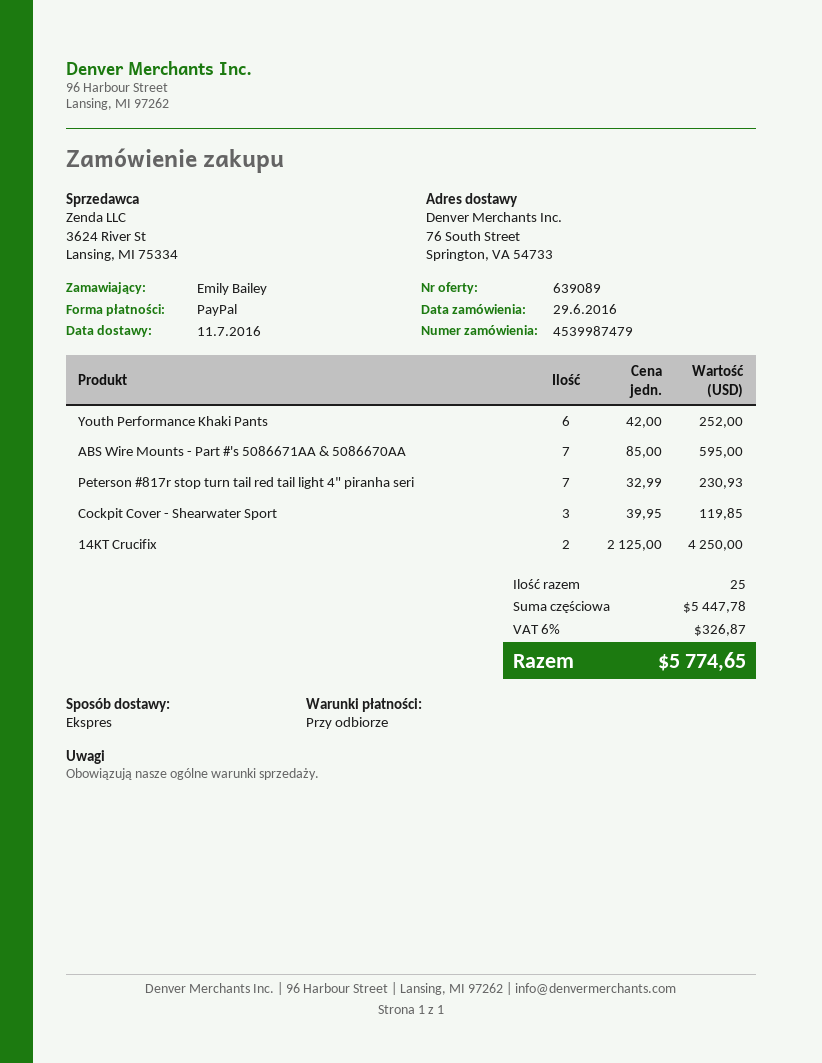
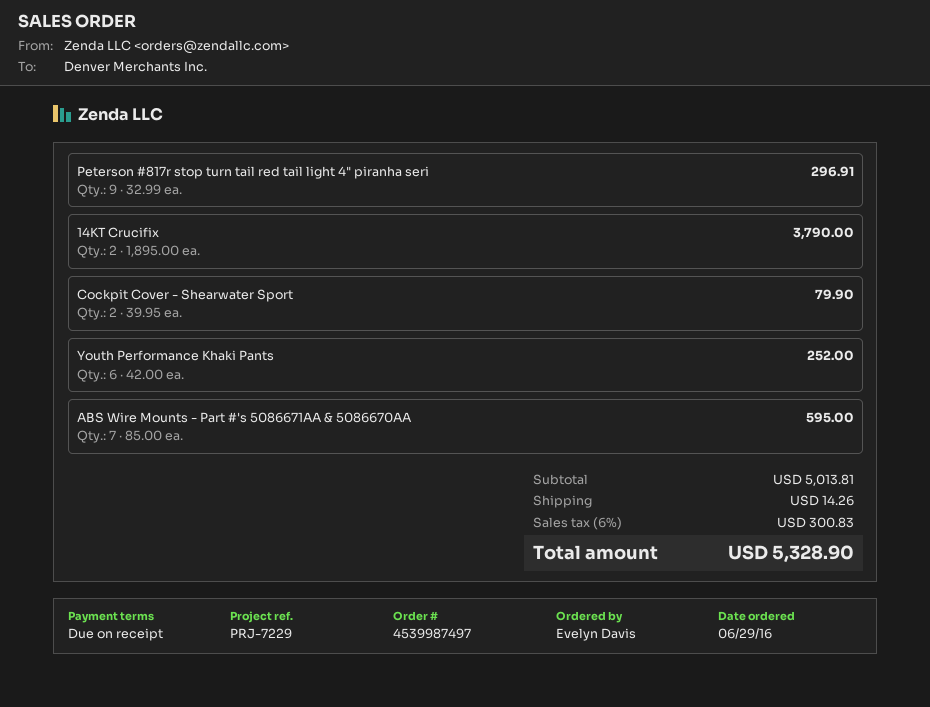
order number: 4539987479 -> 4539987497
ordered by: Emily Bailey -> Evelyn Davis
Peterson #817r stop turn tail red tail light 4" piranha seri: 7 x 32.99 = 230.93 -> 9 x 32.99 = 296.91
Cockpit Cover - Shearwater Sport: 3 x 39.95 = 119.85 -> 2 x 39.95 = 79.90
14KT Crucifix: 2 x 2125.00 = 4250.00 -> 2 x 1895.00 = 3790.00
subtotal: 5447.78 -> 5013.81
shipping: none -> 14.26
tax: 6% = 326.87 -> 6% = 300.83
total: 5774.65 -> 5328.90

